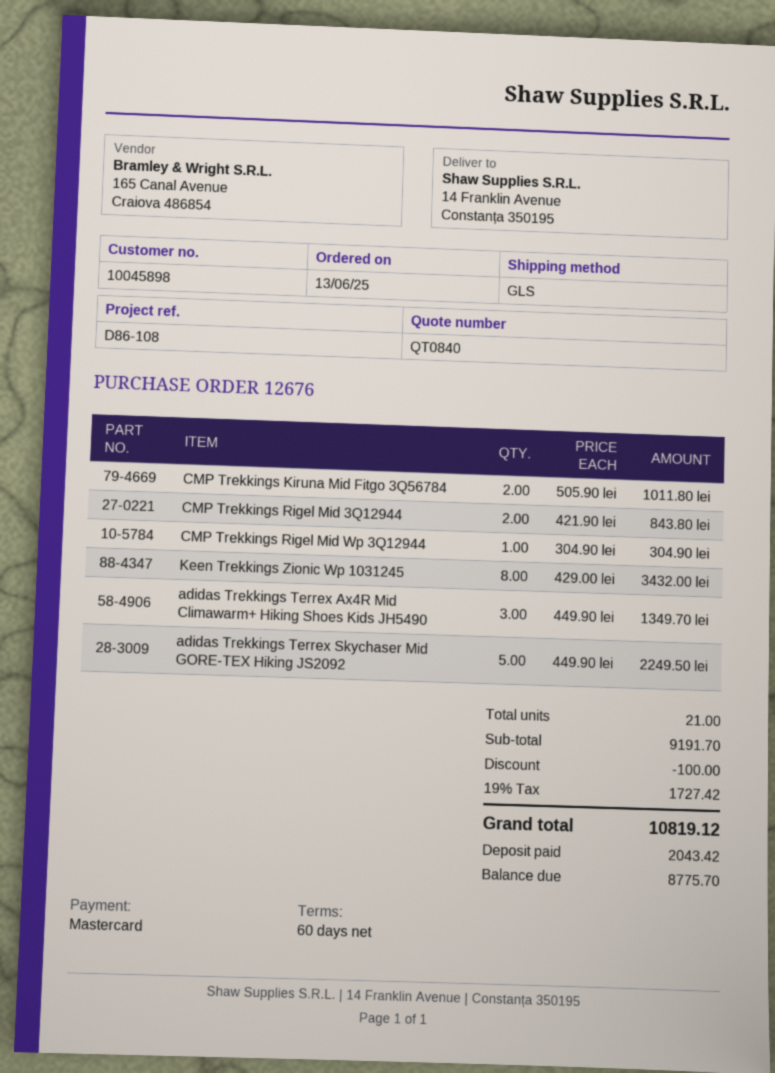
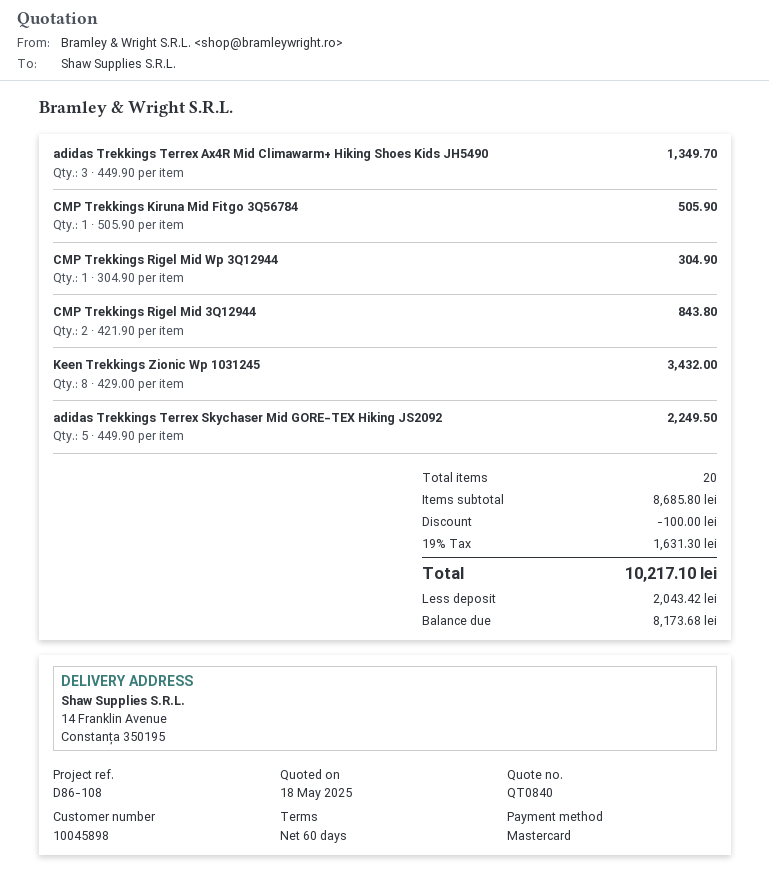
CMP Trekkings Kiruna Mid Fitgo 3Q56784: 2 x 505.90 = 1011.80 -> 1 x 505.90 = 505.90
total quantity: 21 -> 20
subtotal: 9191.70 -> 8685.80
tax: 19% = 1727.42 -> 19% = 1631.30
total: 10819.12 -> 10217.10
balance: 8775.70 -> 8173.68

